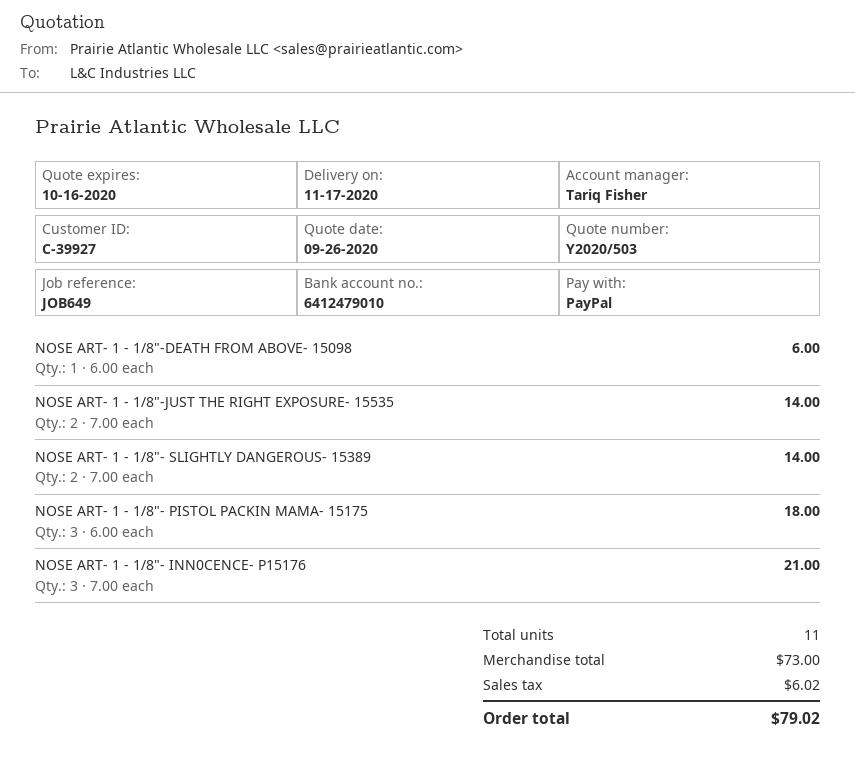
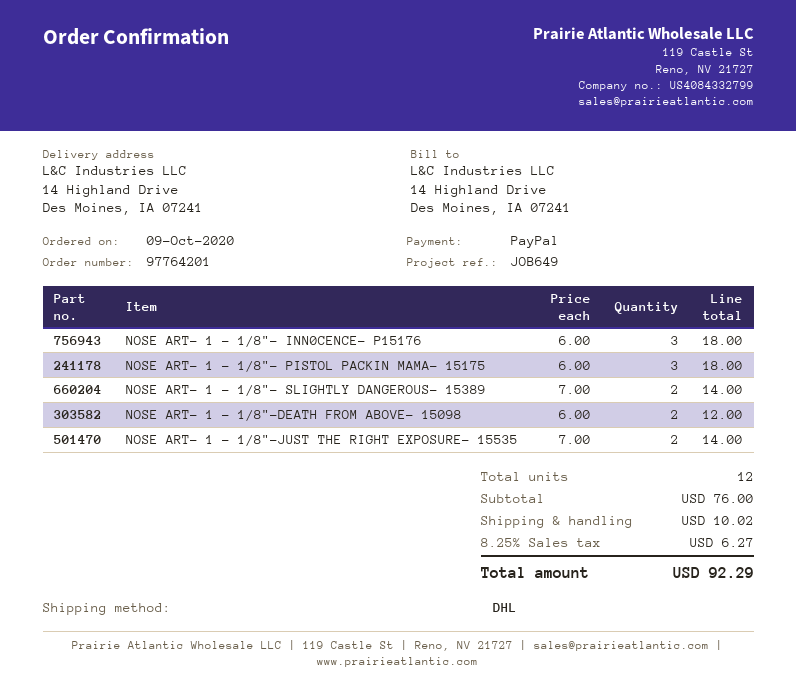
NOSE ART- 1 - 1/8"-DEATH FROM ABOVE- 15098: 1 x 6.00 = 6.00 -> 2 x 6.00 = 12.00
NOSE ART- 1 - 1/8"- INN0CENCE- P15176: 3 x 7.00 = 21.00 -> 3 x 6.00 = 18.00
total quantity: 11 -> 12
subtotal: 73.00 -> 76.00
shipping: none -> 10.02
tax: 6.02 -> 6.27
total: 79.02 -> 92.29

